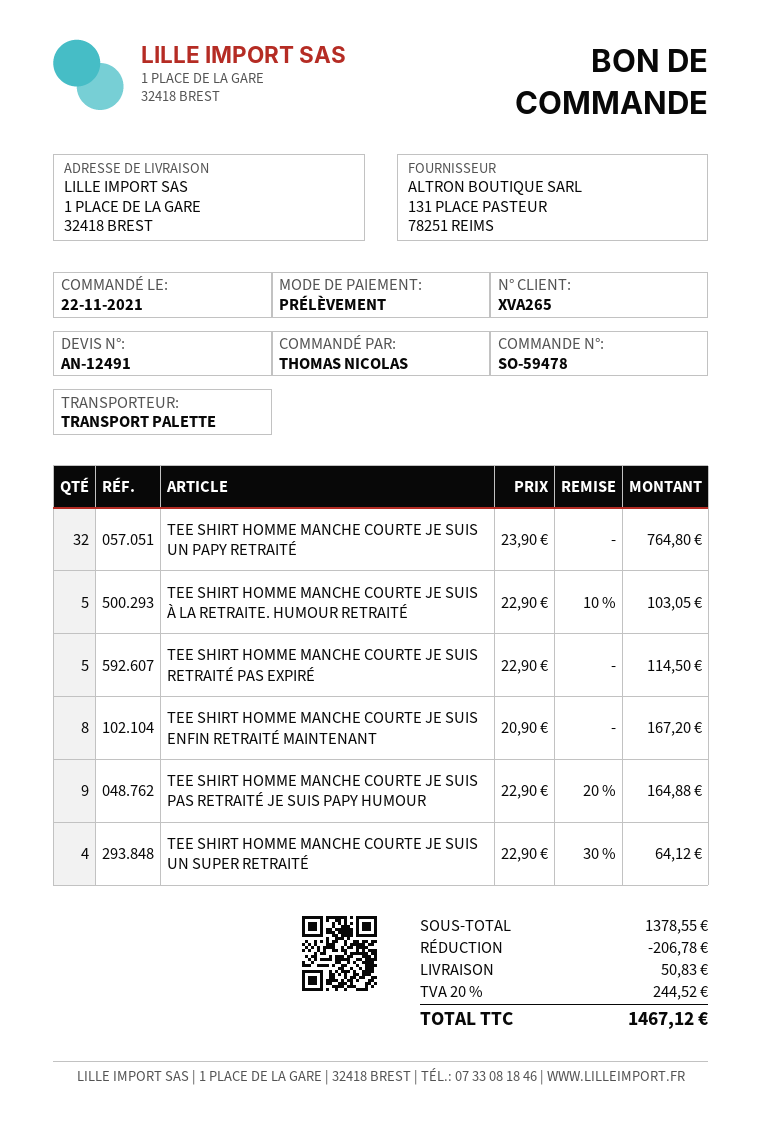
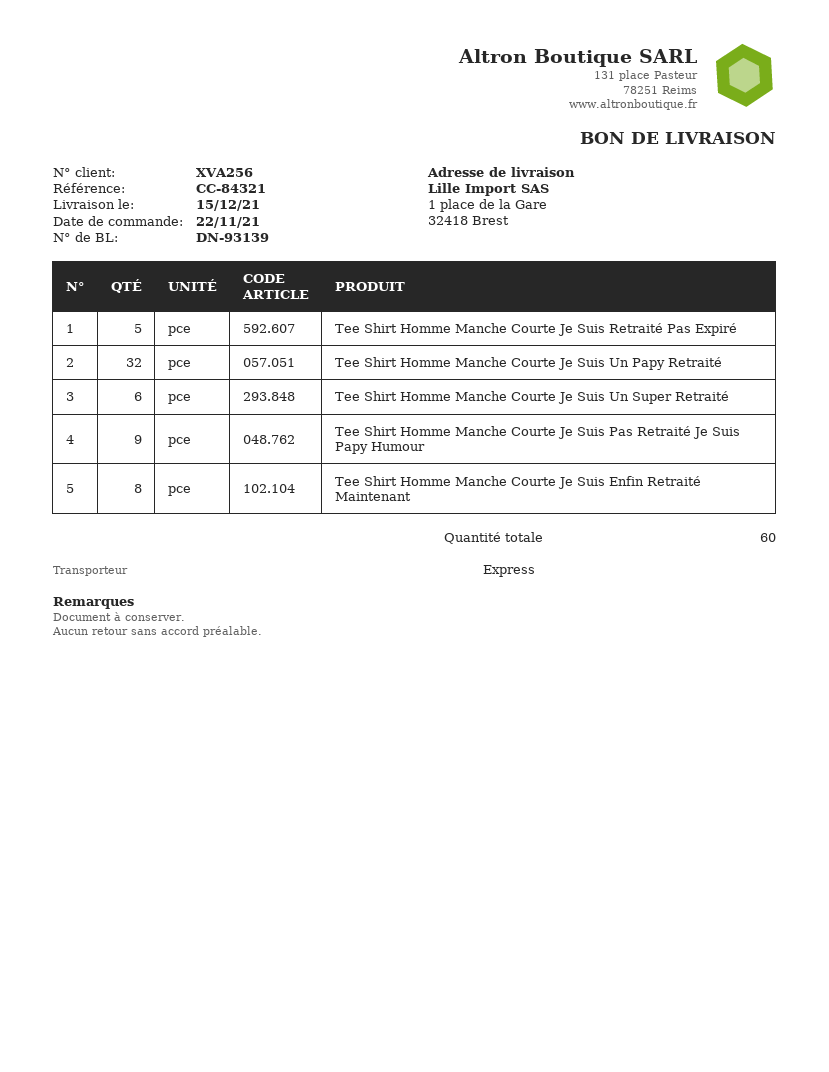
customer number: XVA265 -> XVA256
shipping method: pallet freight -> express
TEE SHIRT HOMME MANCHE COURTE JE SUIS À LA RETRAITE. HUMOUR RETRAITÉ: 5 -> none
TEE SHIRT HOMME MANCHE COURTE JE SUIS UN SUPER RETRAITÉ: 4 -> 6

